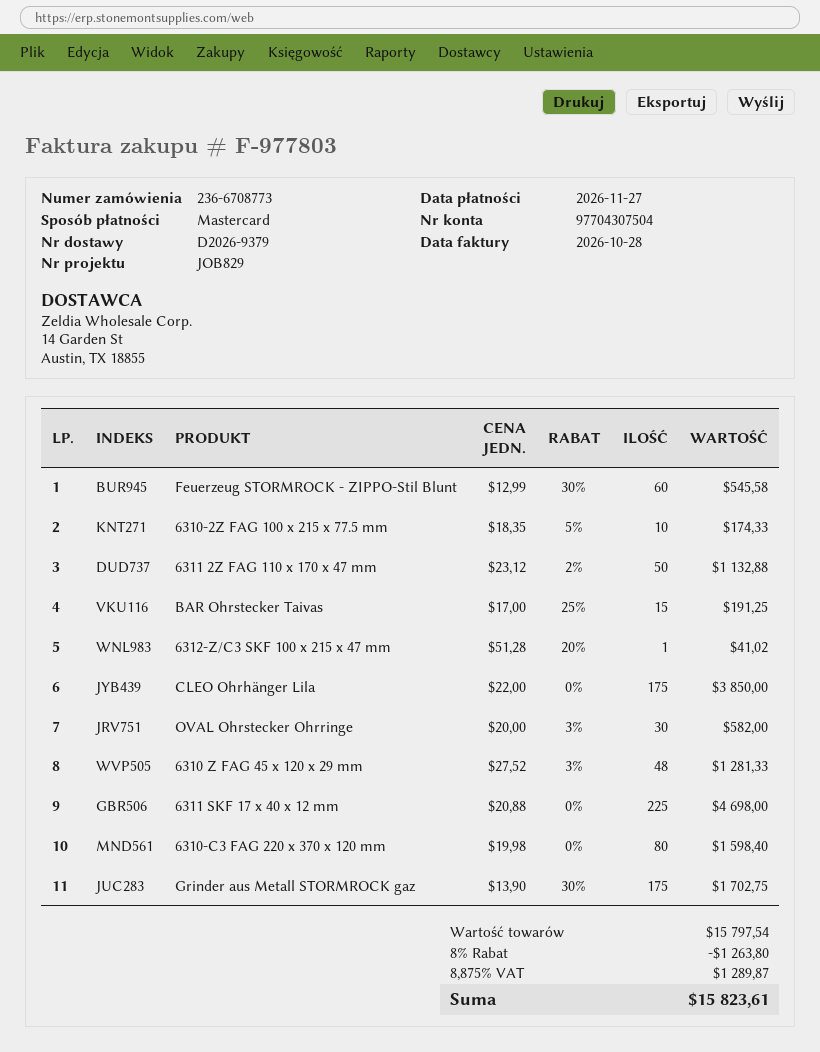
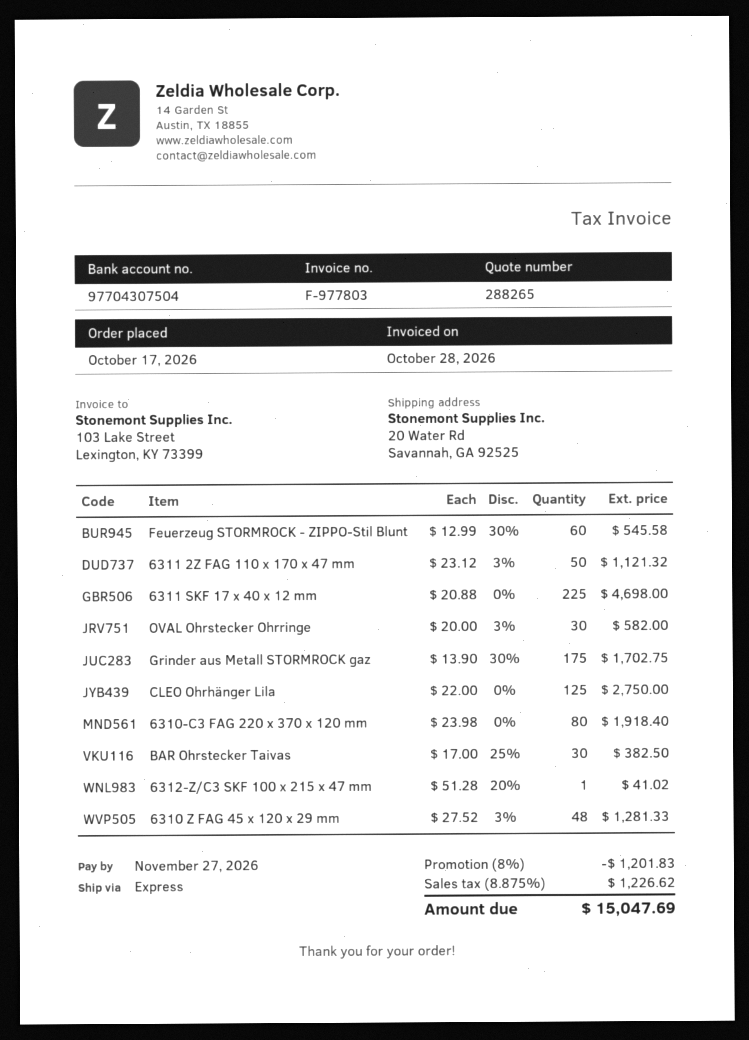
6310-2Z FAG 100 x 215 x 77.5 mm: 10 x 18.35 - 5% = 174.33 -> none
6311 2Z FAG 110 x 170 x 47 mm: 50 x 23.12 - 2% = 1132.88 -> 50 x 23.12 - 3% = 1121.32
BAR Ohrstecker Taivas: 15 x 17.00 - 25% = 191.25 -> 30 x 17.00 - 25% = 382.50
CLEO Ohrhänger Lila: 175 x 22.00 = 3850.00 -> 125 x 22.00 = 2750.00
6310-C3 FAG 220 x 370 x 120 mm: 80 x 19.98 = 1598.40 -> 80 x 23.98 = 1918.40
discount: 8% = 1263.80 -> 8% = 1201.83
tax: 8.875% = 1289.87 -> 8.875% = 1226.62
total: 15823.61 -> 15047.69

